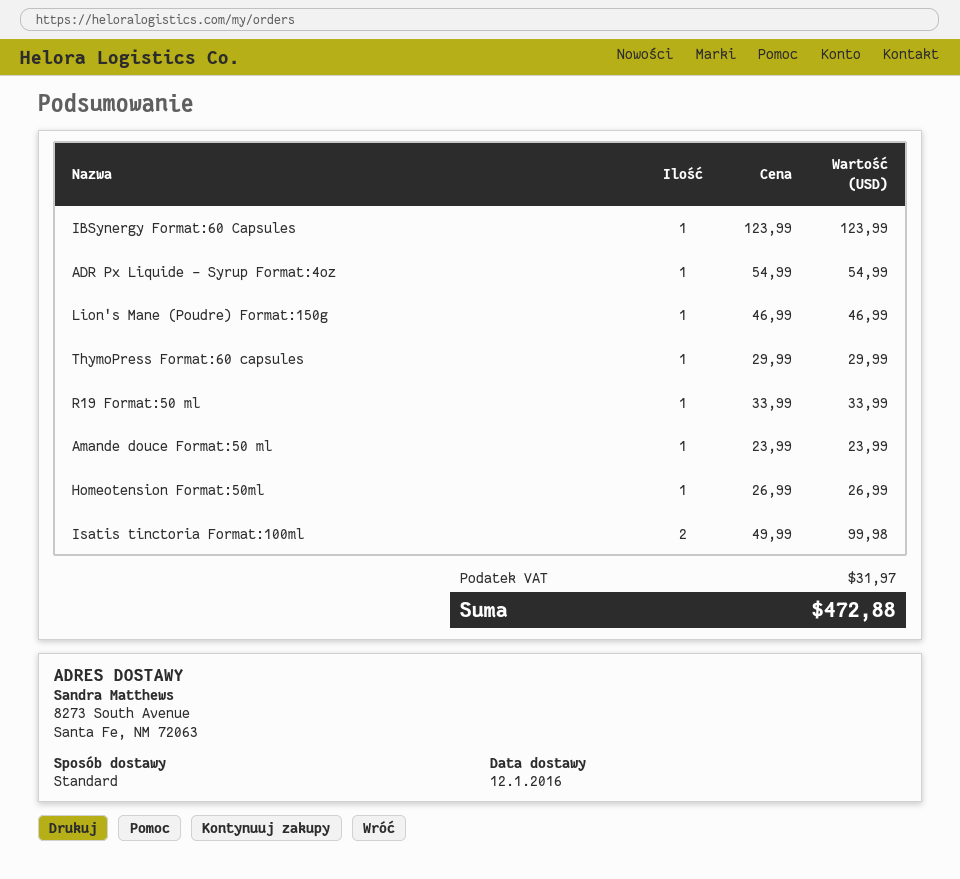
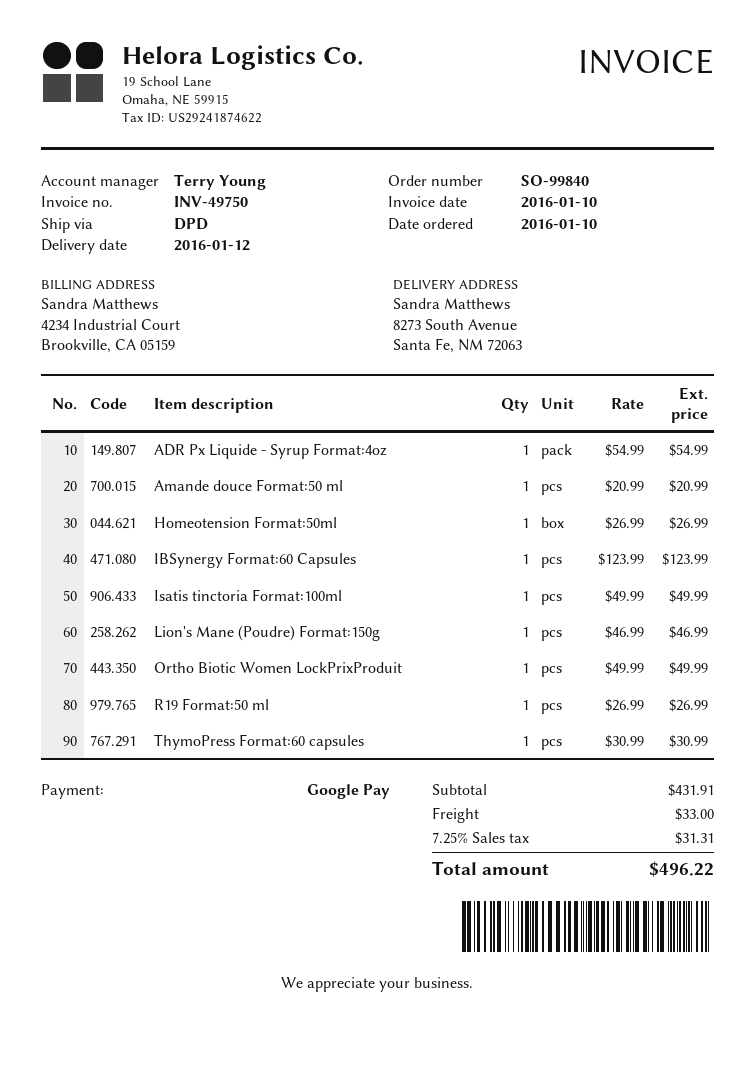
shipping method: standard -> DPD
ThymoPress Format:60 capsules: 1 x 29.99 = 29.99 -> 1 x 30.99 = 30.99
R19 Format:50 ml: 1 x 33.99 = 33.99 -> 1 x 26.99 = 26.99
Amande douce Format:50 ml: 1 x 23.99 = 23.99 -> 1 x 20.99 = 20.99
Isatis tinctoria Format:100ml: 2 x 49.99 = 99.98 -> 1 x 49.99 = 49.99
Ortho Biotic Women LockPrixProduit: none -> 1 x 49.99 = 49.99
shipping: none -> 33.00
tax: 31.97 -> 31.31
total: 472.88 -> 496.22

